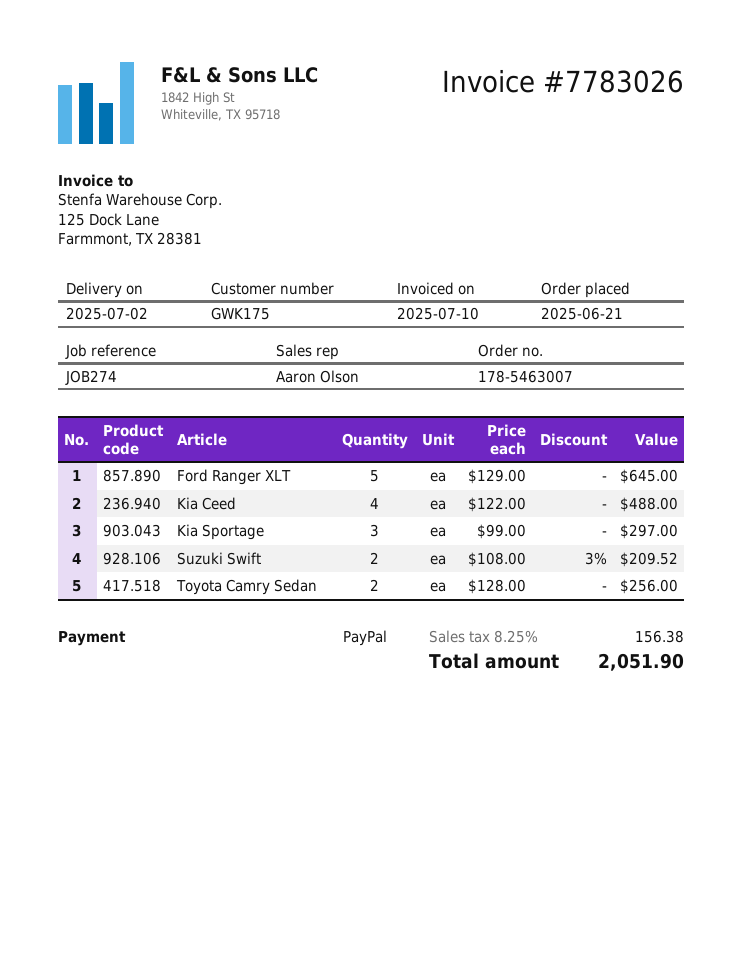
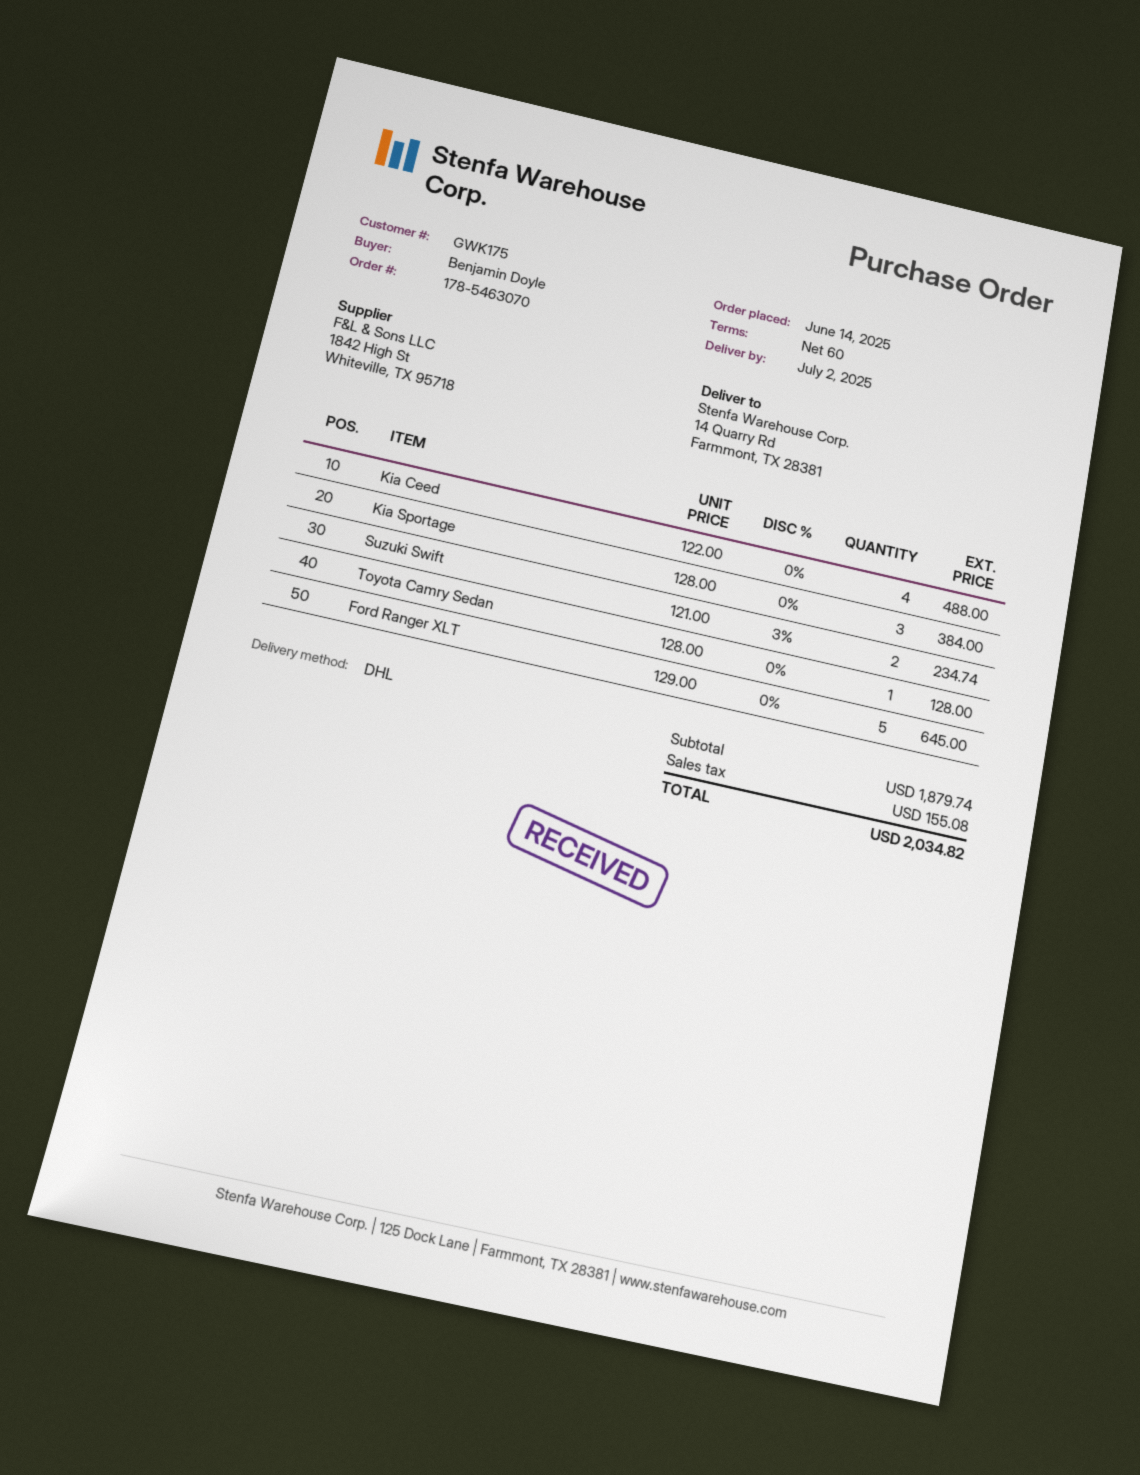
order number: 178-5463007 -> 178-5463070
order date: 2025-06-21 -> 2025-06-14
Kia Sportage: 3 x 99.00 = 297.00 -> 3 x 128.00 = 384.00
Suzuki Swift: 2 x 108.00 - 3% = 209.52 -> 2 x 121.00 - 3% = 234.74
Toyota Camry Sedan: 2 x 128.00 = 256.00 -> 1 x 128.00 = 128.00
tax: 156.38 -> 155.08
total: 2051.90 -> 2034.82

